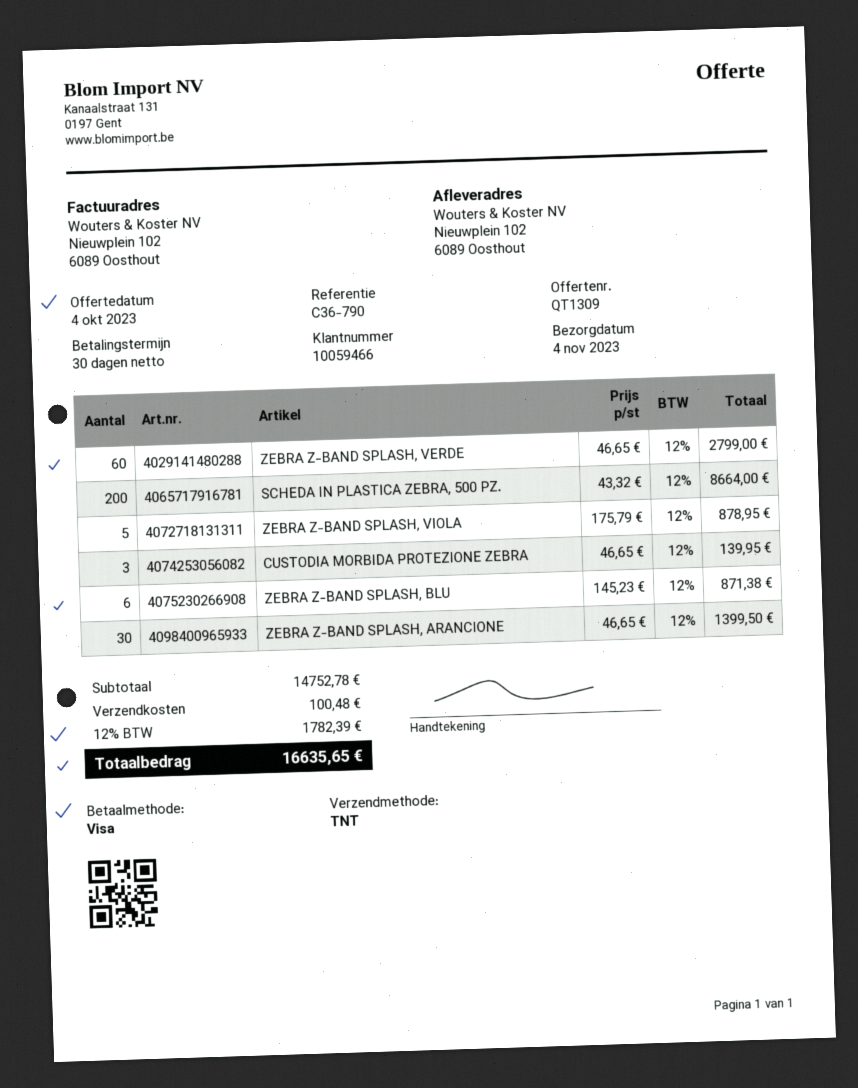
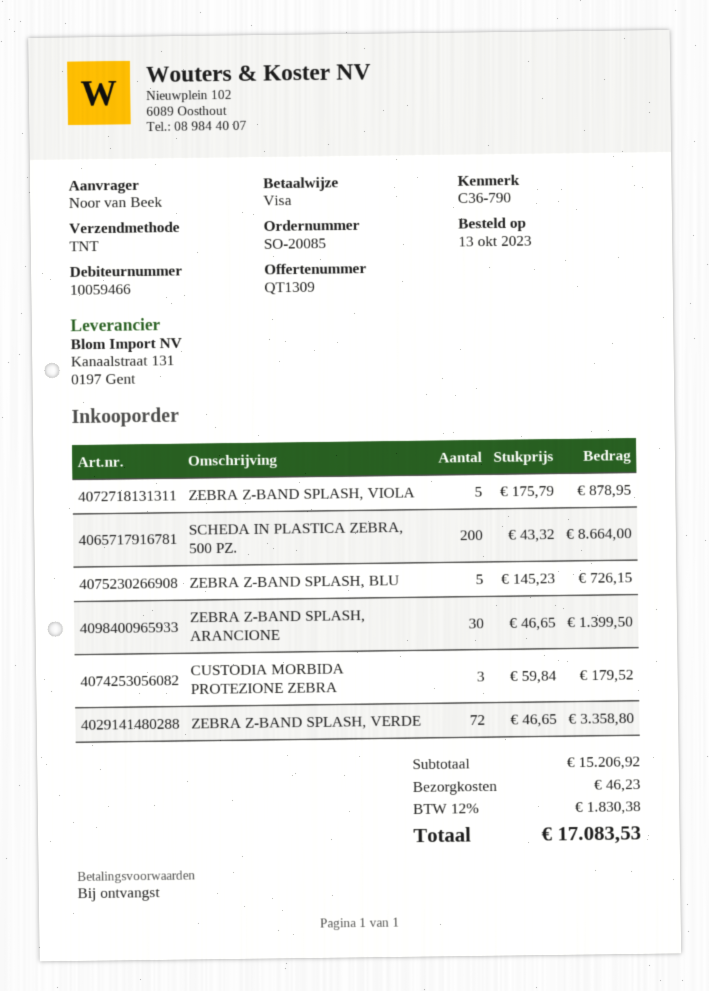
payment terms: 30 days -> on receipt
ZEBRA Z-BAND SPLASH, VERDE: 60 x 46.65 = 2799.00 -> 72 x 46.65 = 3358.80
CUSTODIA MORBIDA PROTEZIONE ZEBRA: 3 x 46.65 = 139.95 -> 3 x 59.84 = 179.52
ZEBRA Z-BAND SPLASH, BLU: 6 x 145.23 = 871.38 -> 5 x 145.23 = 726.15
subtotal: 14752.78 -> 15206.92
shipping: 100.48 -> 46.23
tax: 12% = 1782.39 -> 12% = 1830.38
total: 16635.65 -> 17083.53

